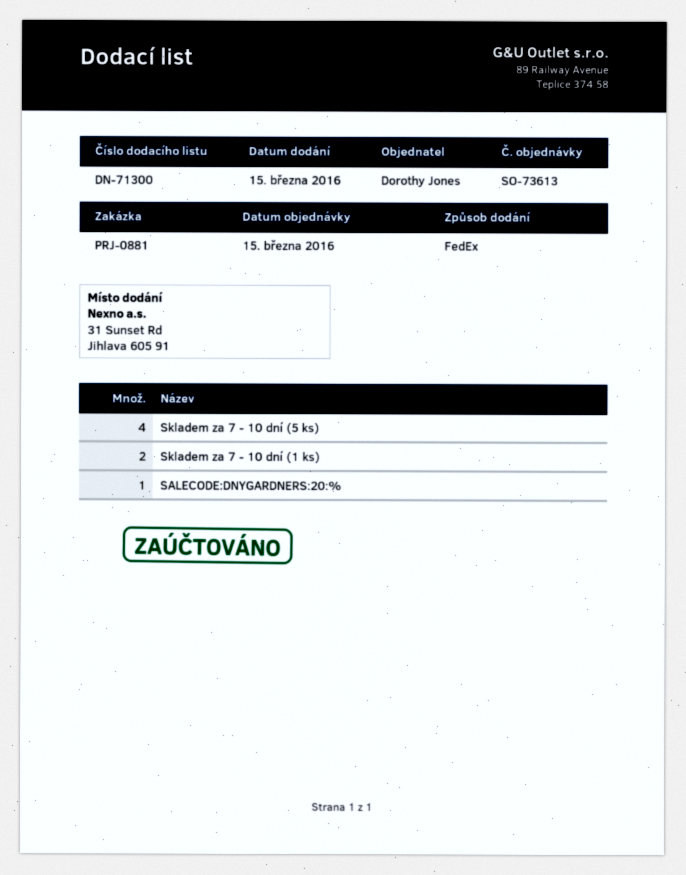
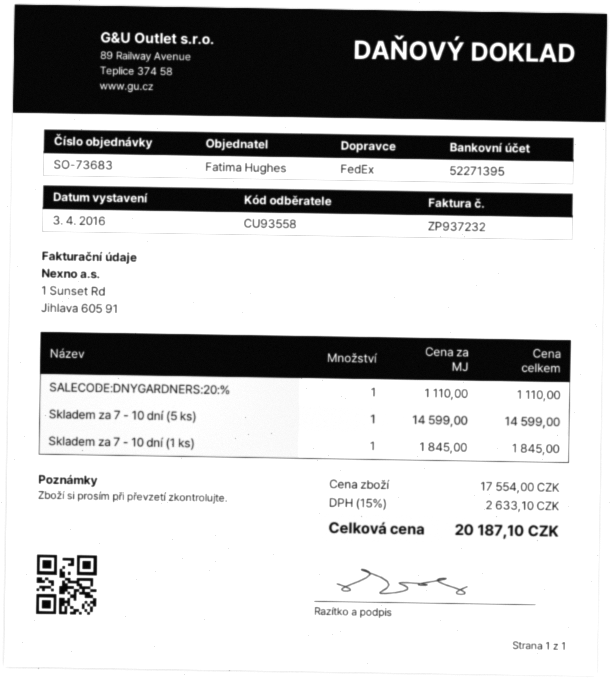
order number: SO-73613 -> SO-73683
ordered by: Dorothy Jones -> Fatima Hughes
Skladem za 7 - 10 dní (5 ks): 4 -> 1
Skladem za 7 - 10 dní (1 ks): 2 -> 1

